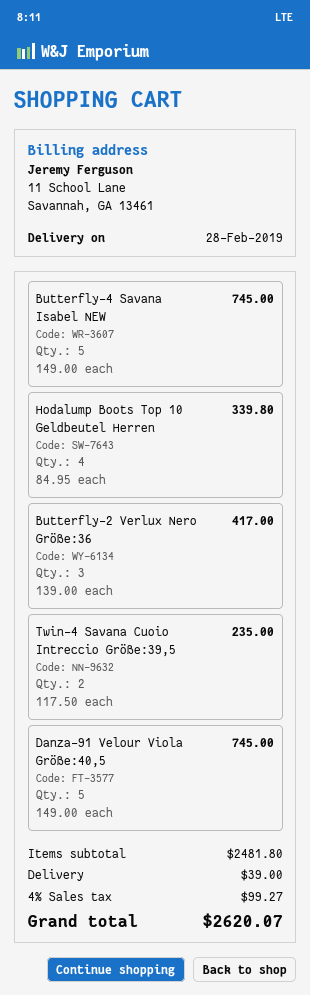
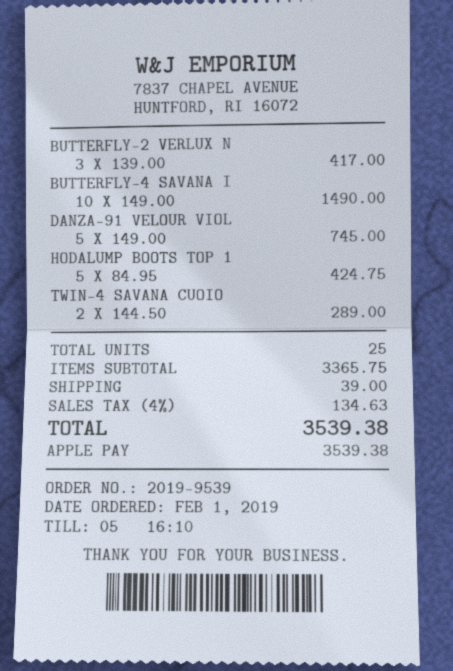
Butterfly-4 Savana Isabel NEW: 5 x 149.00 = 745.00 -> 10 x 149.00 = 1490.00
Hodalump Boots Top 10 Geldbeutel Herren: 4 x 84.95 = 339.80 -> 5 x 84.95 = 424.75
Twin-4 Savana Cuoio Intreccio Größe:39,5: 2 x 117.50 = 235.00 -> 2 x 144.50 = 289.00
subtotal: 2481.80 -> 3365.75
tax: 4% = 99.27 -> 4% = 134.63
total: 2620.07 -> 3539.38

